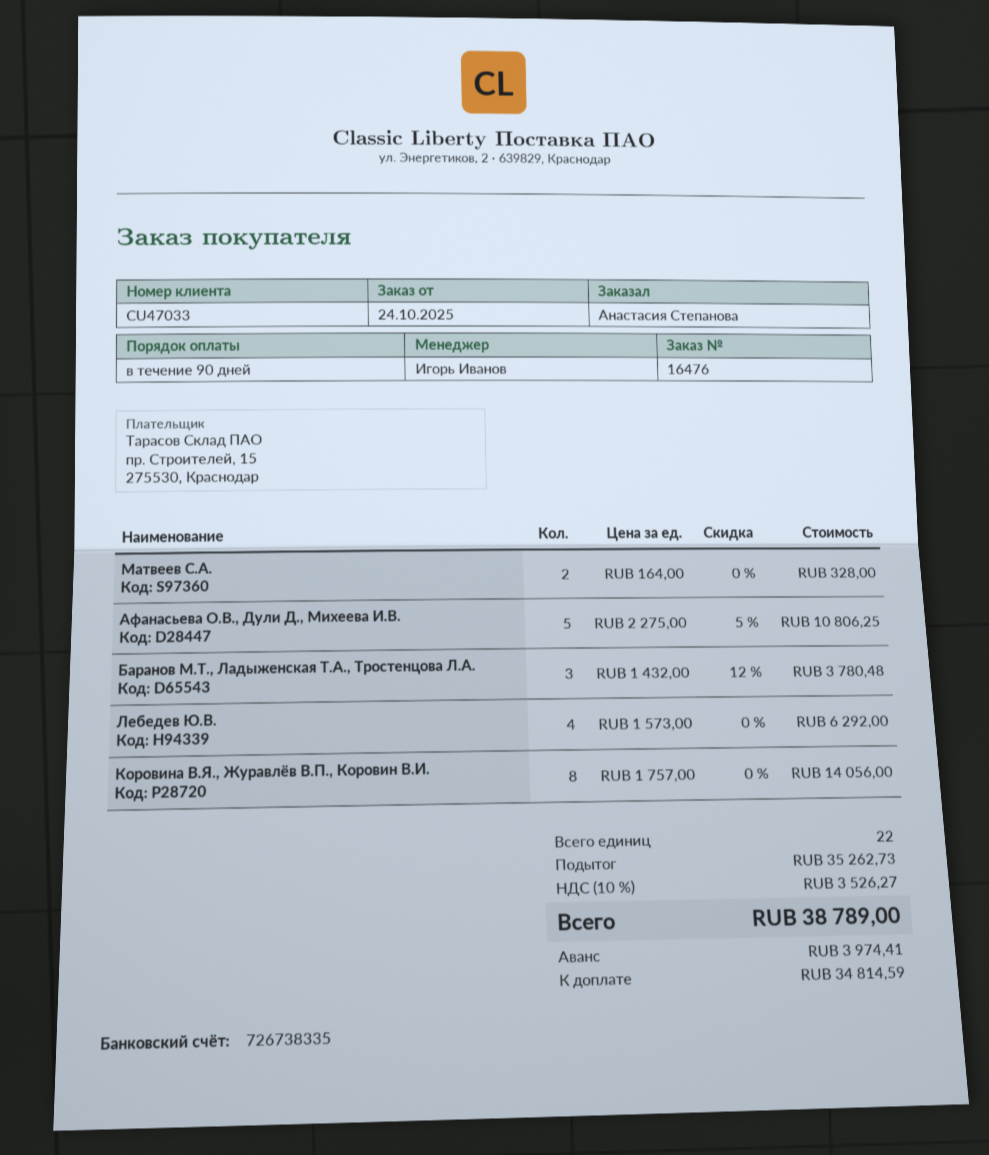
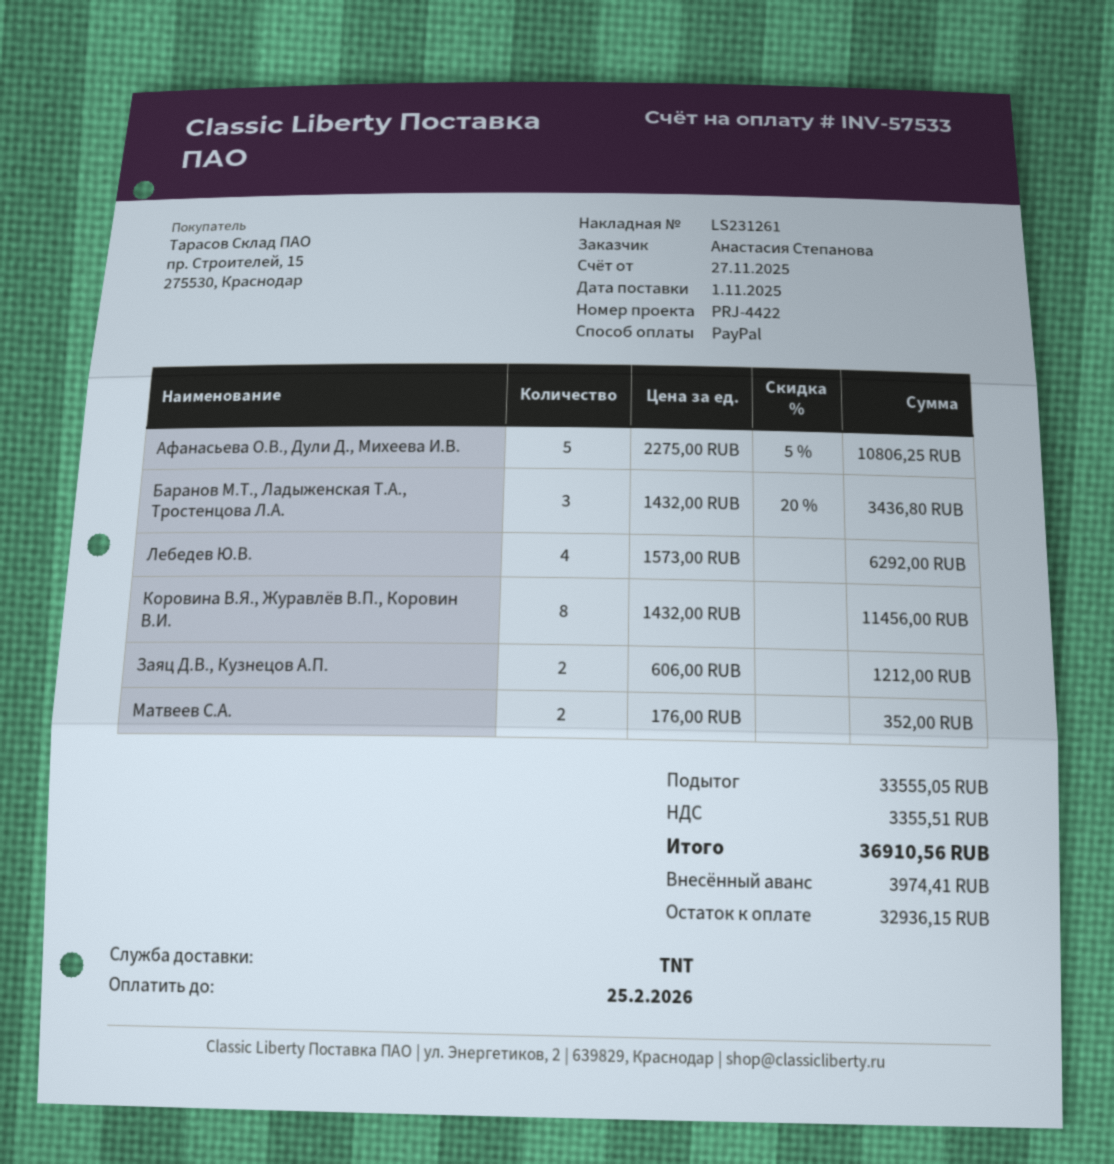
Матвеев С.А.: 2 x 164.00 = 328.00 -> 2 x 176.00 = 352.00
Баранов М.Т., Ладыженская Т.А., Тростенцова Л.А.: 3 x 1432.00 - 12% = 3780.48 -> 3 x 1432.00 - 20% = 3436.80
Коровина В.Я., Журавлёв В.П., Коровин В.И.: 8 x 1757.00 = 14056.00 -> 8 x 1432.00 = 11456.00
Заяц Д.В., Кузнецов А.П.: none -> 2 x 606.00 = 1212.00
subtotal: 35262.73 -> 33555.05
tax: 3526.27 -> 3355.51
total: 38789.00 -> 36910.56
balance: 34814.59 -> 32936.15

